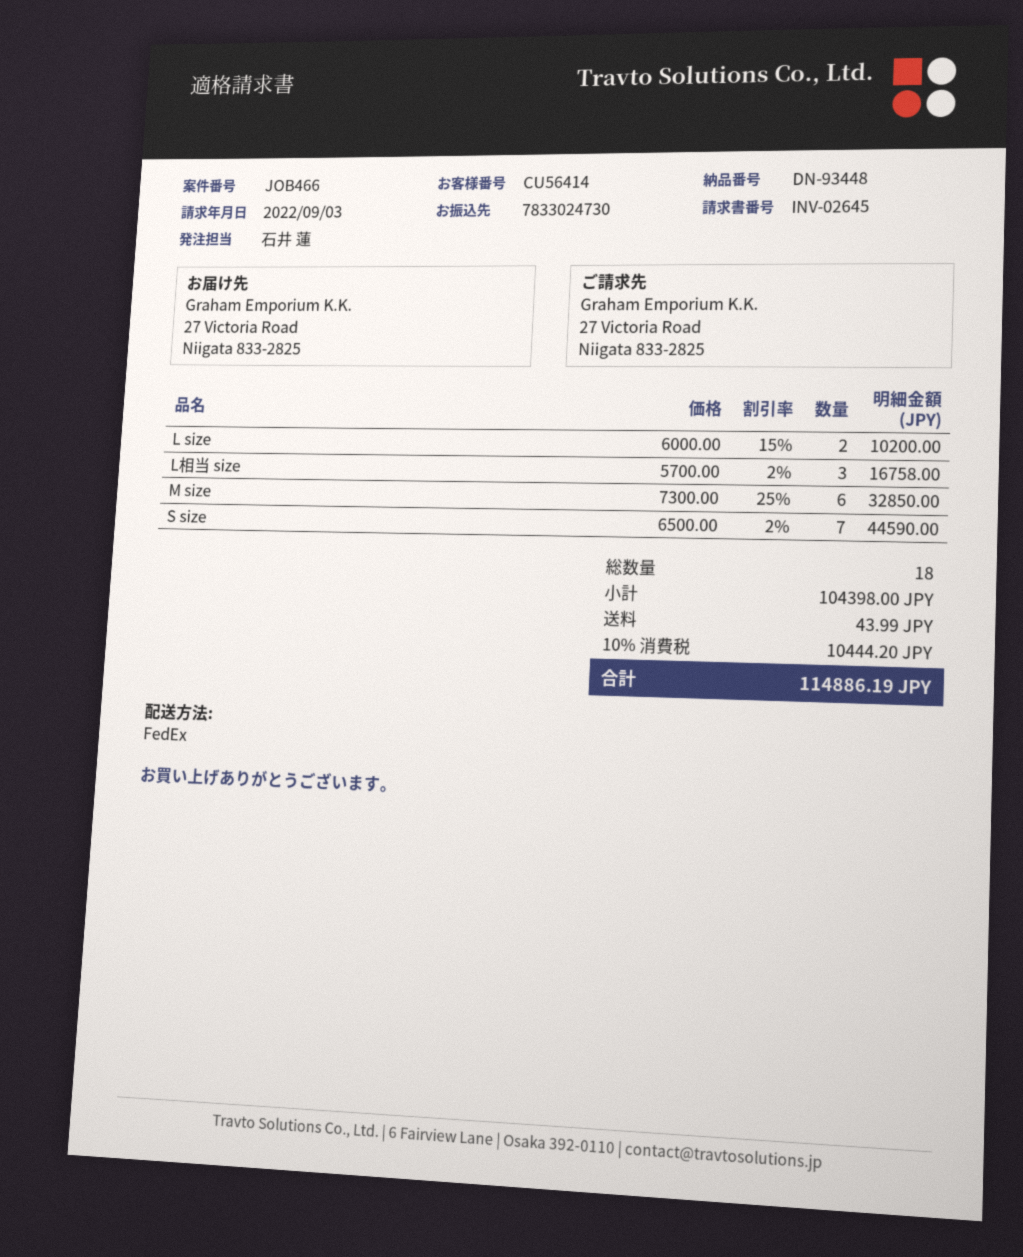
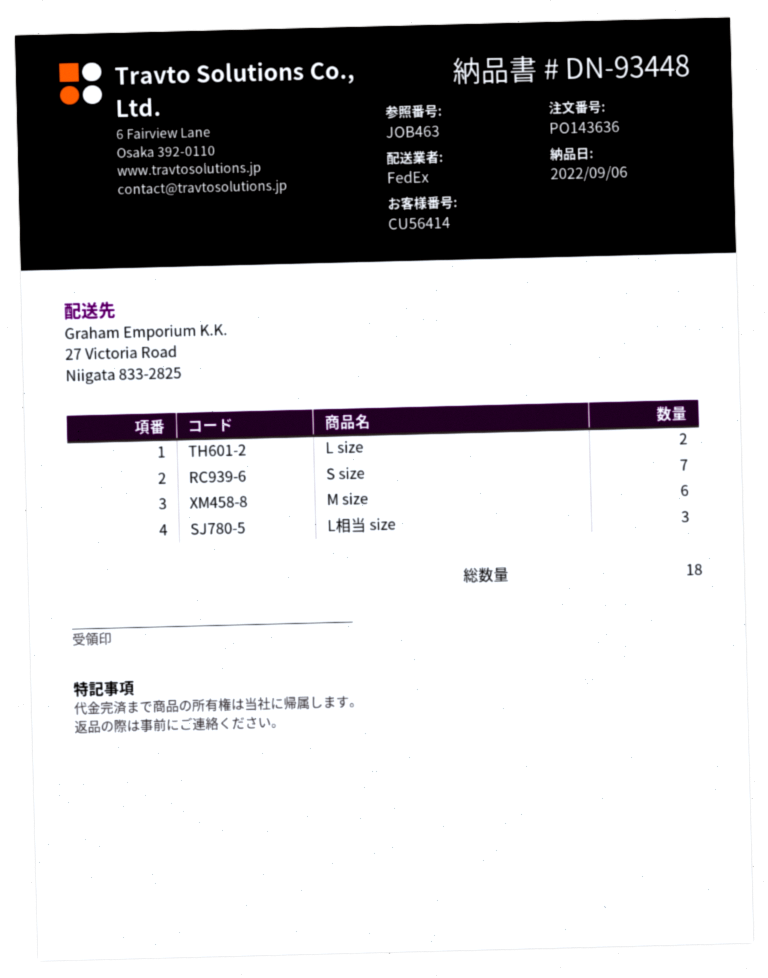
reference: JOB466 -> JOB463

